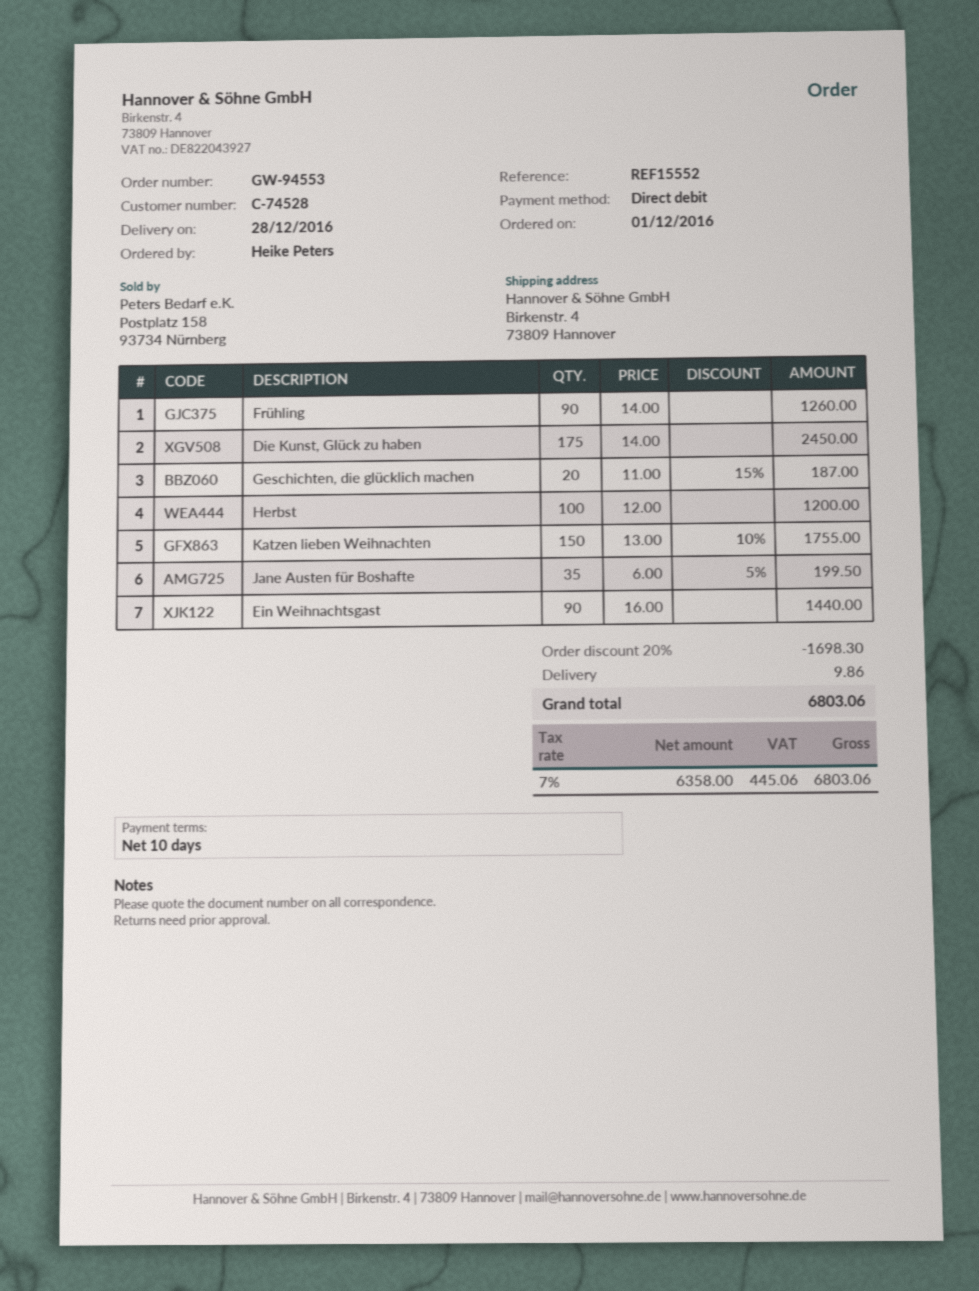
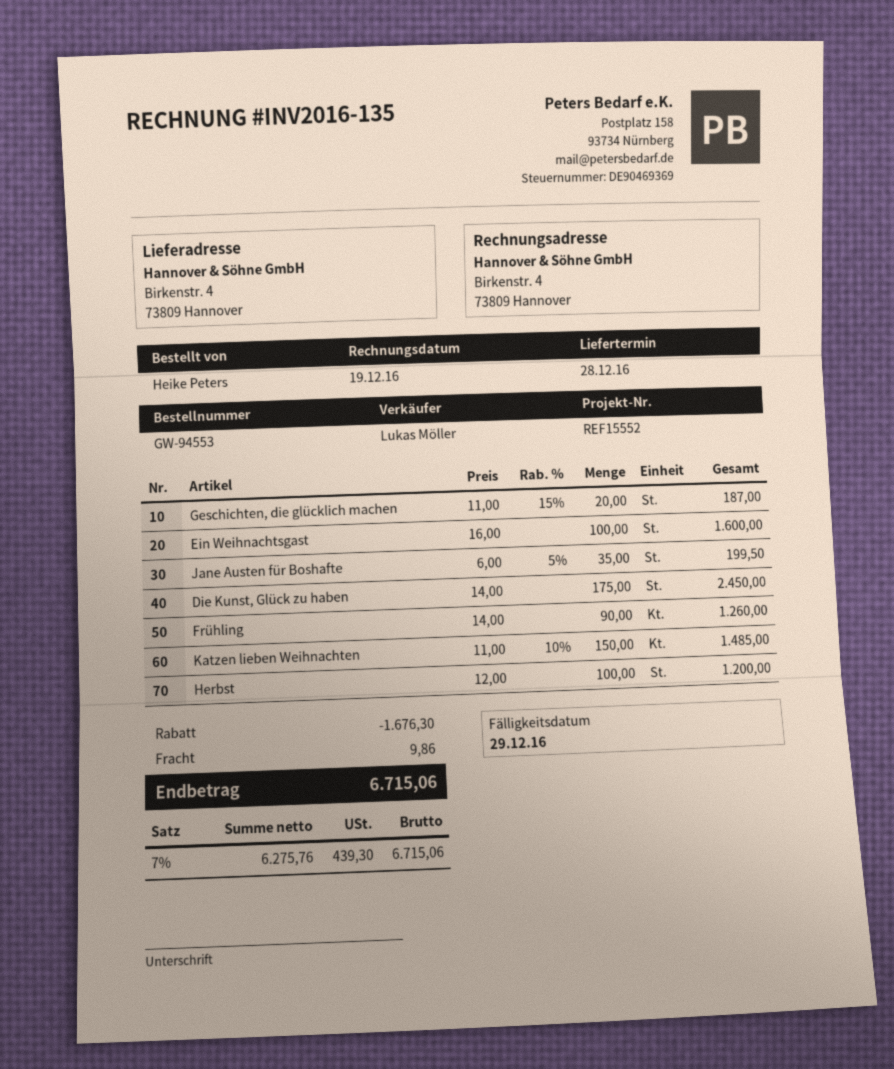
Katzen lieben Weihnachten: 150 x 13.00 - 10% = 1755.00 -> 150 x 11.00 - 10% = 1485.00
Ein Weihnachtsgast: 90 x 16.00 = 1440.00 -> 100 x 16.00 = 1600.00
discount: 1698.30 -> 1676.30
net: 6358.00 -> 6275.76
tax: 7% = 445.06 -> 7% = 439.30
total: 6803.06 -> 6715.06

